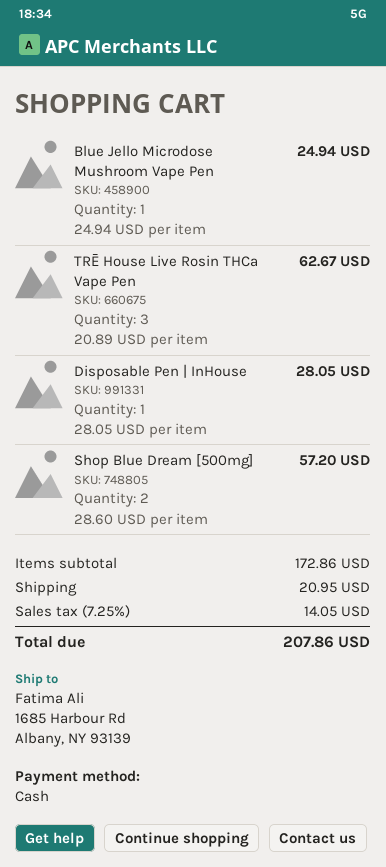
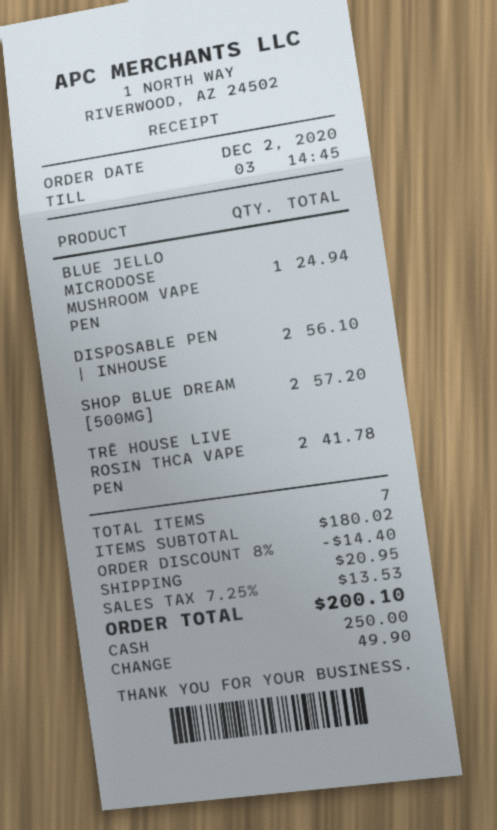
TRĒ House Live Rosin THCa Vape Pen: 3 for 62.67 -> 2 for 41.78
Disposable Pen | InHouse: 1 for 28.05 -> 2 for 56.10
subtotal: 172.86 -> 180.02
discount: none -> 8% = 14.40
tax: 7.25% = 14.05 -> 7.25% = 13.53
total: 207.86 -> 200.10

